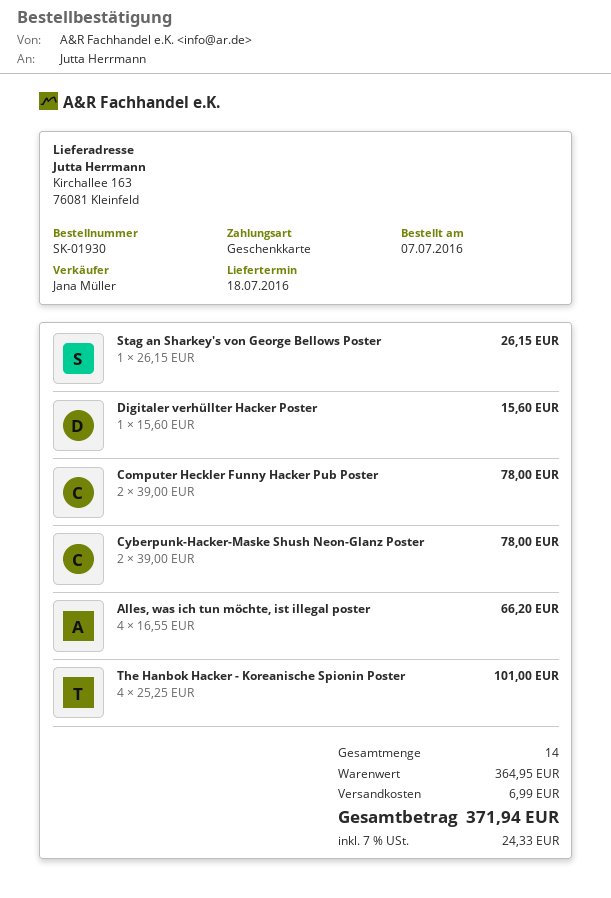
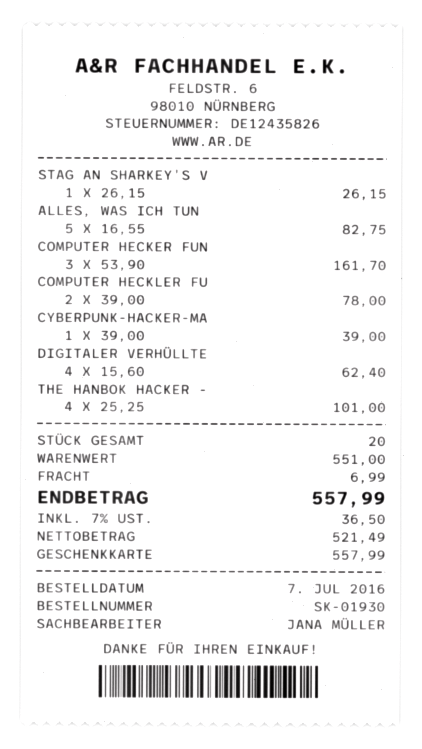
Digitaler verhüllter Hacker Poster: 1 x 15.60 = 15.60 -> 4 x 15.60 = 62.40
Cyberpunk-Hacker-Maske Shush Neon-Glanz Poster: 2 x 39.00 = 78.00 -> 1 x 39.00 = 39.00
Alles, was ich tun möchte, ist illegal poster: 4 x 16.55 = 66.20 -> 5 x 16.55 = 82.75
COMPUTER HECKER FUN: none -> 3 x 53.90 = 161.70
total quantity: 14 -> 20
subtotal: 364.95 -> 551.00
tax: 7% = 24.33 -> 7% = 36.50
total: 371.94 -> 557.99

